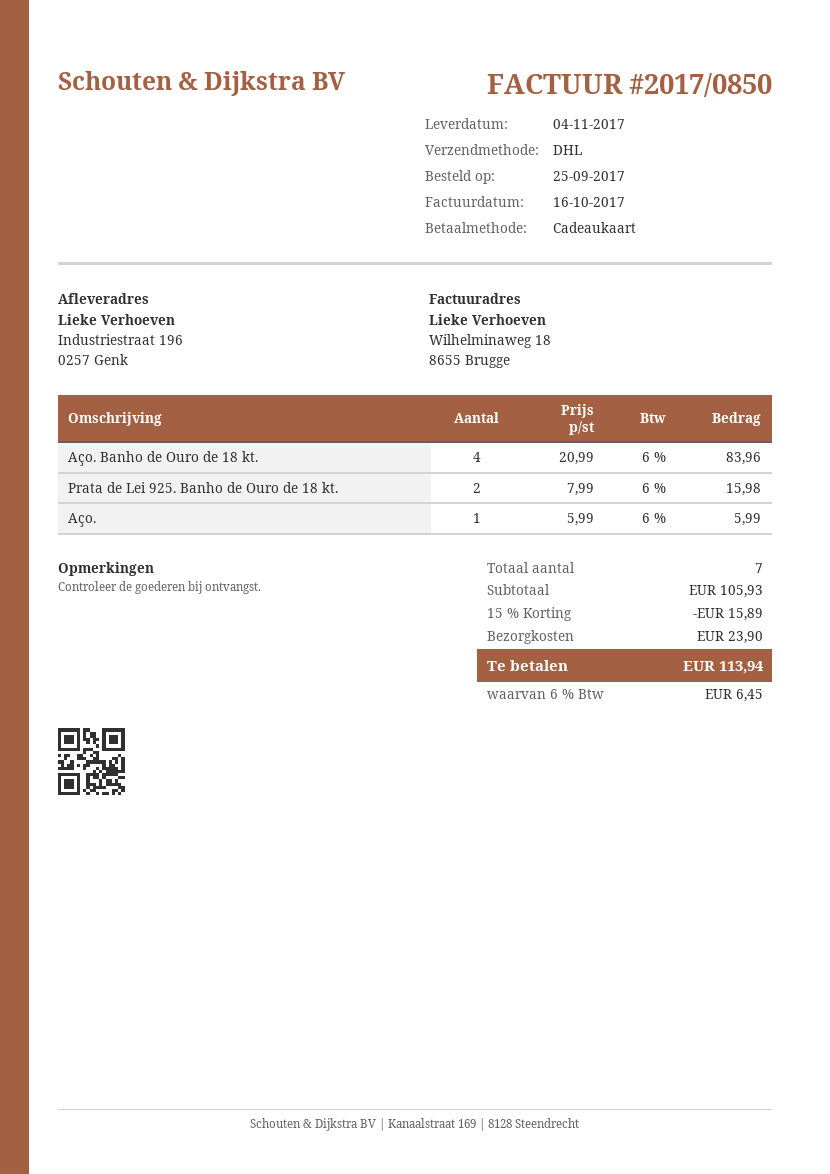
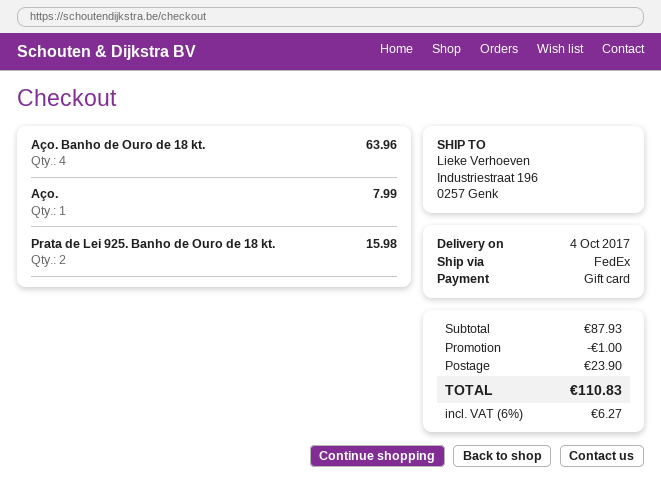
delivery date: 2017-11-04 -> 2017-10-04
shipping method: DHL -> FedEx
Aço. Banho de Ouro de 18 kt.: 4 for 83.96 -> 4 for 63.96
Aço.: 1 for 5.99 -> 1 for 7.99
subtotal: 105.93 -> 87.93
discount: 15.89 -> 1.00
tax: 6% = 6.45 -> 6% = 6.27
total: 113.94 -> 110.83

